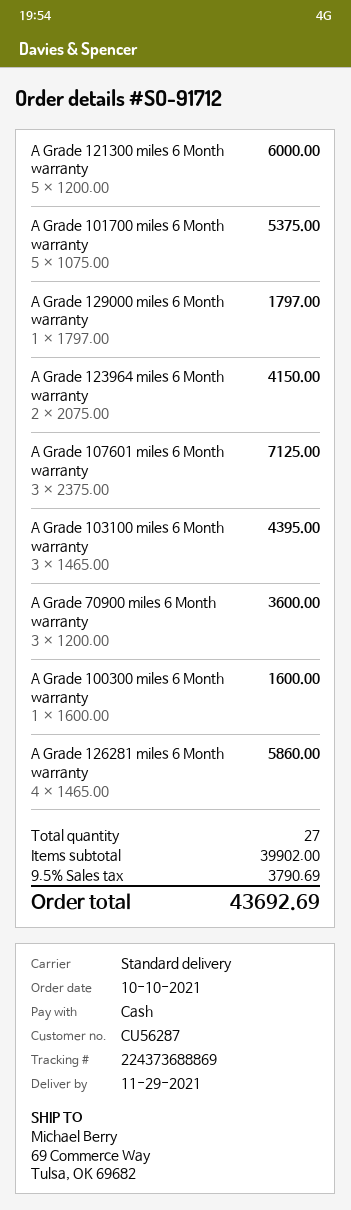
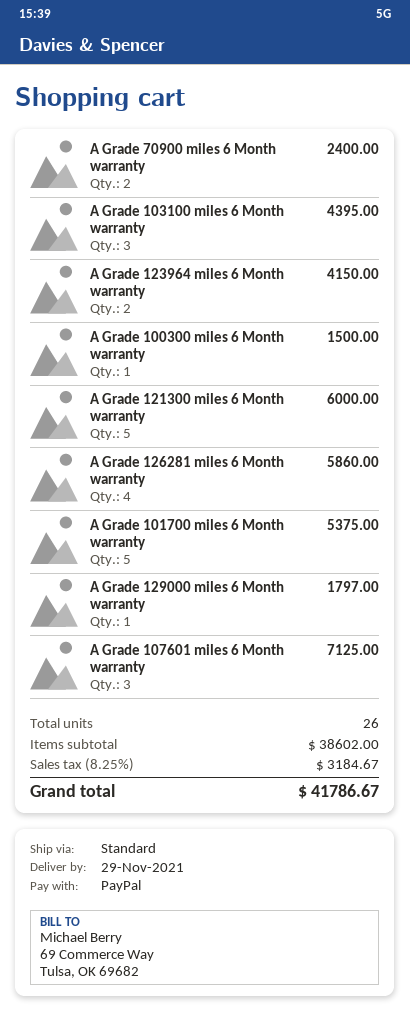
payment method: cash -> PayPal
A Grade 70900 miles 6 Month warranty: 3 for 3600.00 -> 2 for 2400.00
A Grade 100300 miles 6 Month warranty: 1 for 1600.00 -> 1 for 1500.00
total quantity: 27 -> 26
subtotal: 39902.00 -> 38602.00
tax: 9.5% = 3790.69 -> 8.25% = 3184.67
total: 43692.69 -> 41786.67

